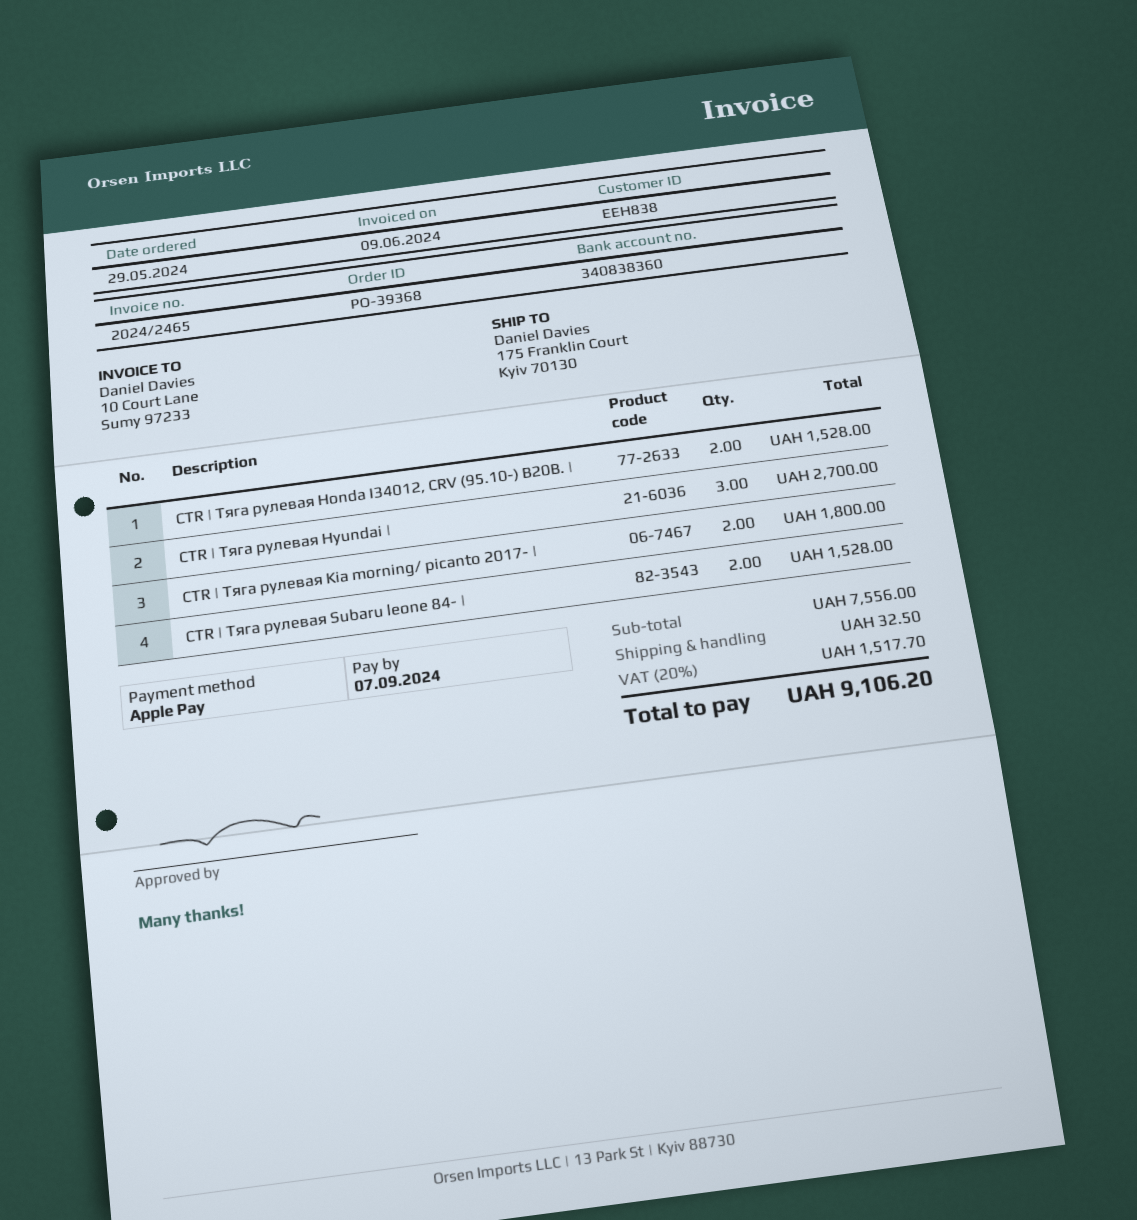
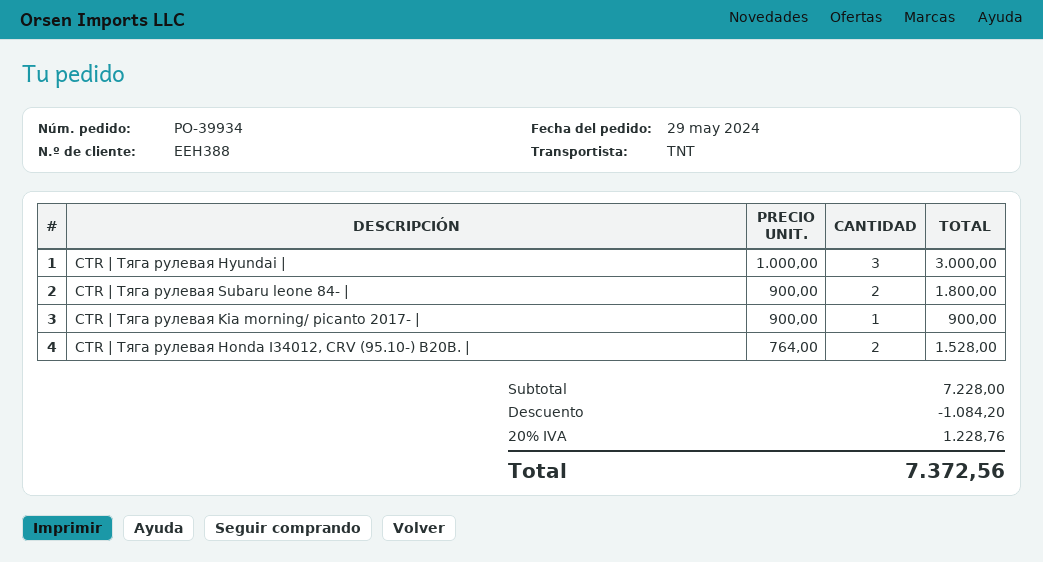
order number: PO-39368 -> PO-39934
customer number: EEH838 -> EEH388
CTR | Тяга рулевая Hyundai |: 3 for 2700.00 -> 3 for 3000.00
CTR | Тяга рулевая Kia morning/ picanto 2017- |: 2 for 1800.00 -> 1 for 900.00
CTR | Тяга рулевая Subaru leone 84- |: 2 for 1528.00 -> 2 for 1800.00
subtotal: 7556.00 -> 7228.00
discount: none -> 1084.20
shipping: 32.50 -> none
tax: 20% = 1517.70 -> 20% = 1228.76
total: 9106.20 -> 7372.56

